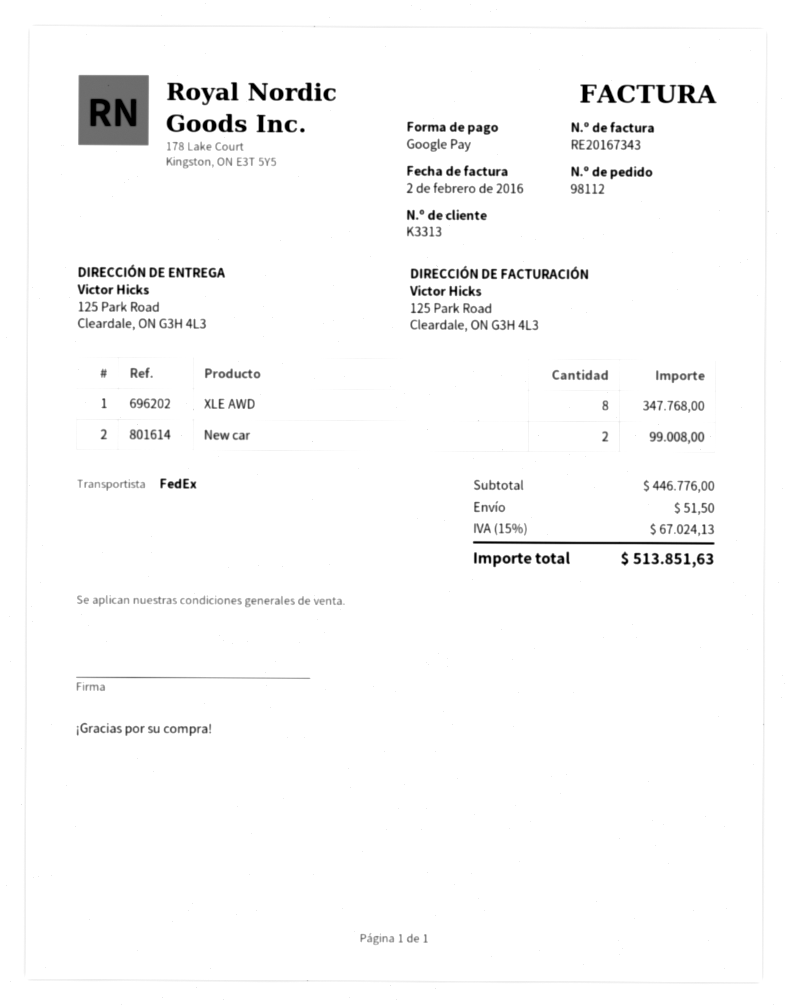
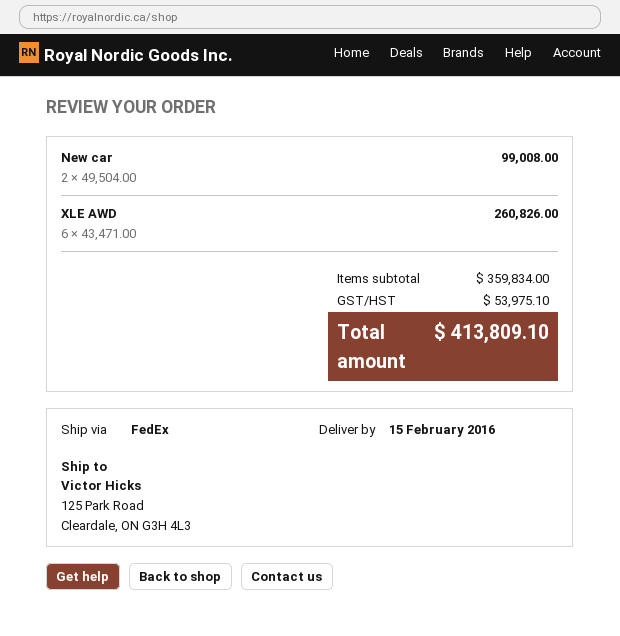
XLE AWD: 8 for 347768.00 -> 6 for 260826.00
subtotal: 446776.00 -> 359834.00
shipping: 51.50 -> none
tax: 67024.13 -> 53975.10
total: 513851.63 -> 413809.10

